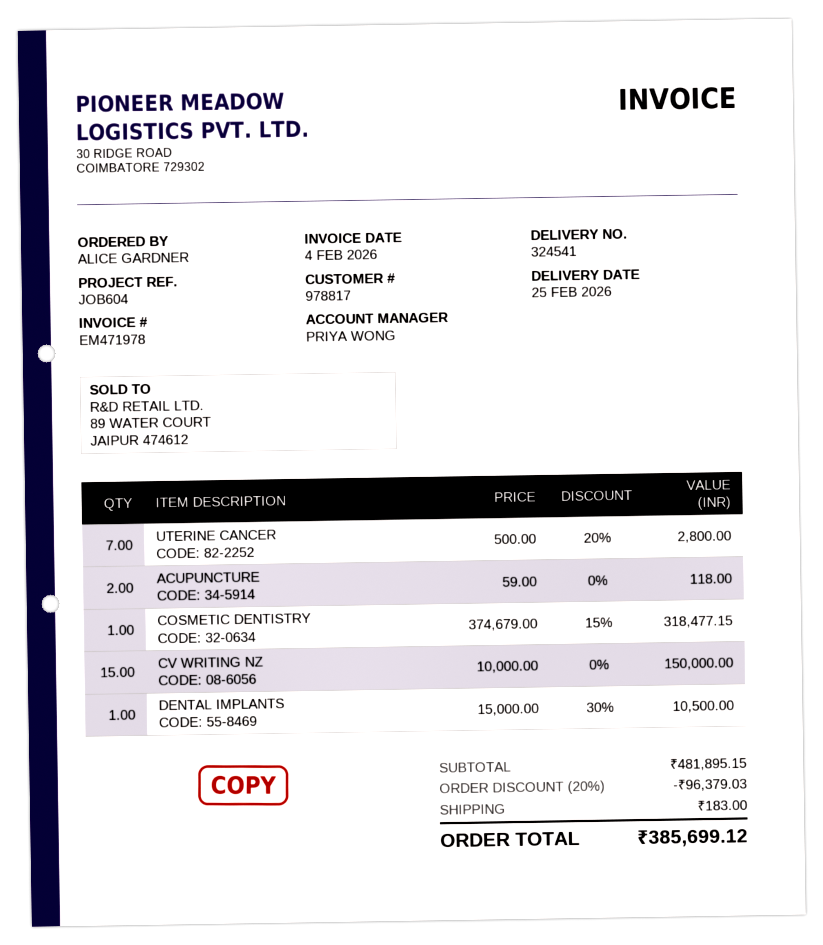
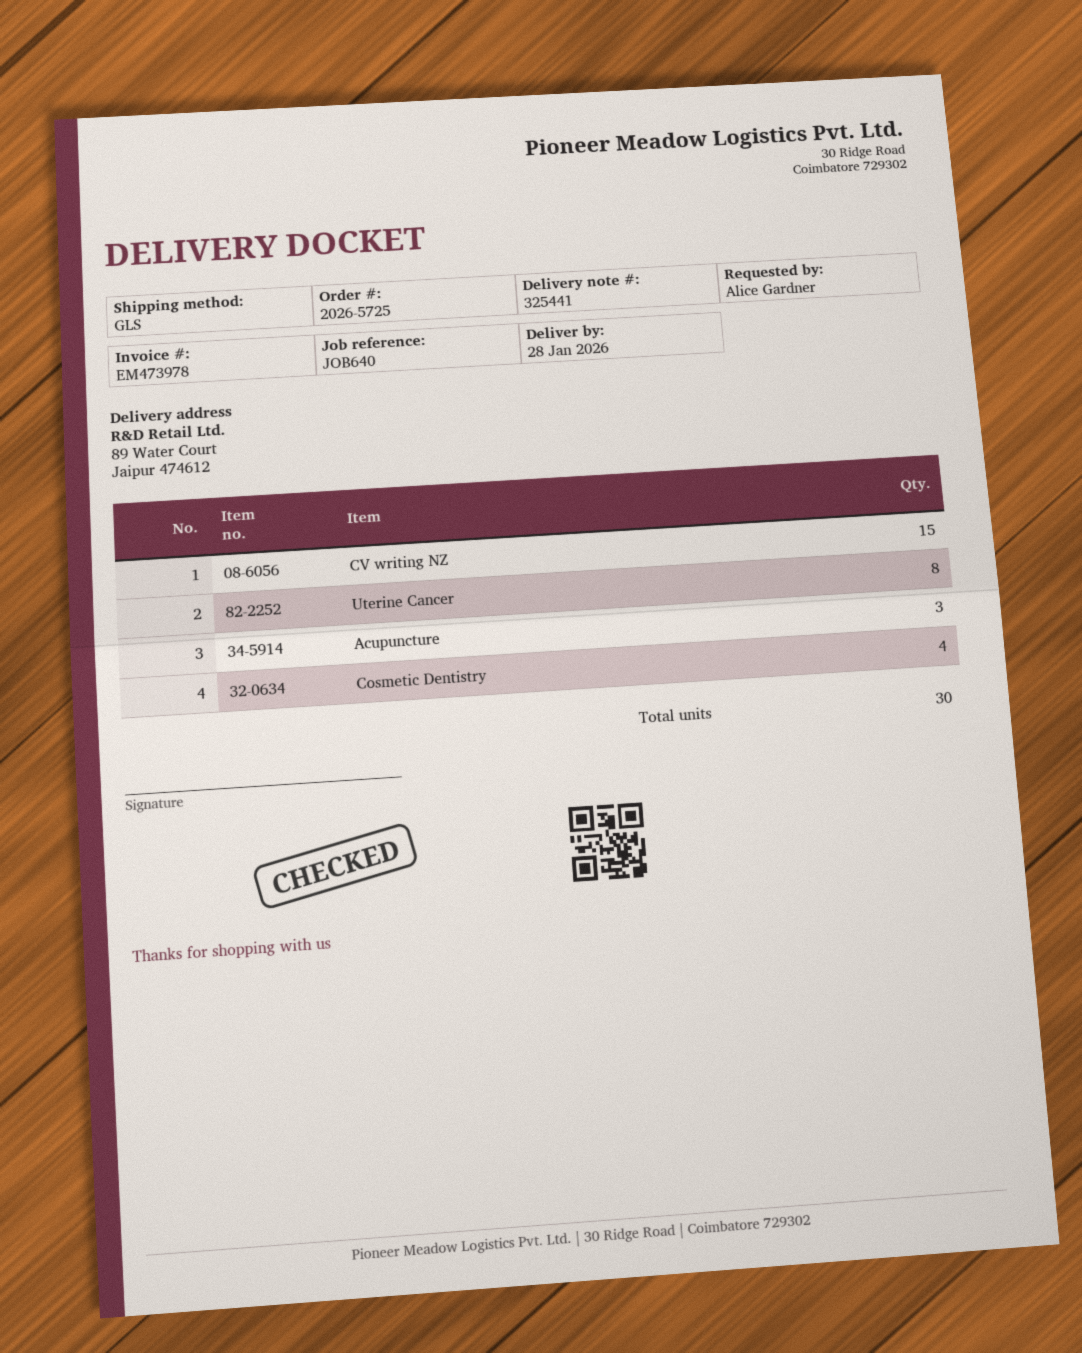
delivery note number: 324541 -> 325441
delivery date: 2026-02-25 -> 2026-01-28
invoice number: EM471978 -> EM473978
reference: JOB604 -> JOB640
UTERINE CANCER: 7 -> 8
ACUPUNCTURE: 2 -> 3
COSMETIC DENTISTRY: 1 -> 4
DENTAL IMPLANTS: 1 -> none

